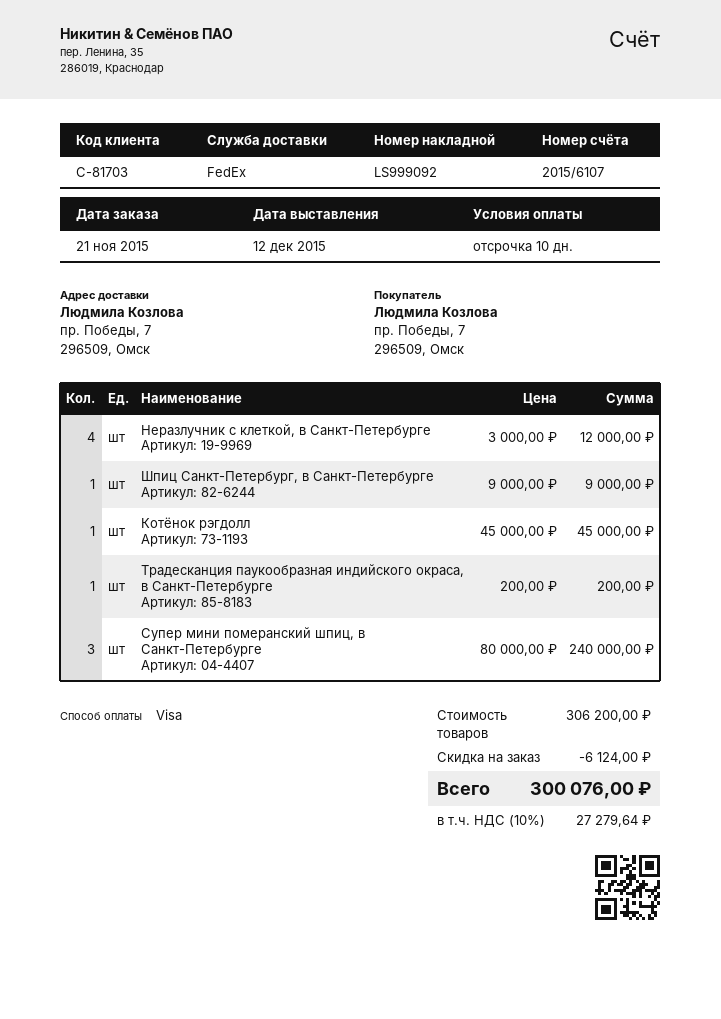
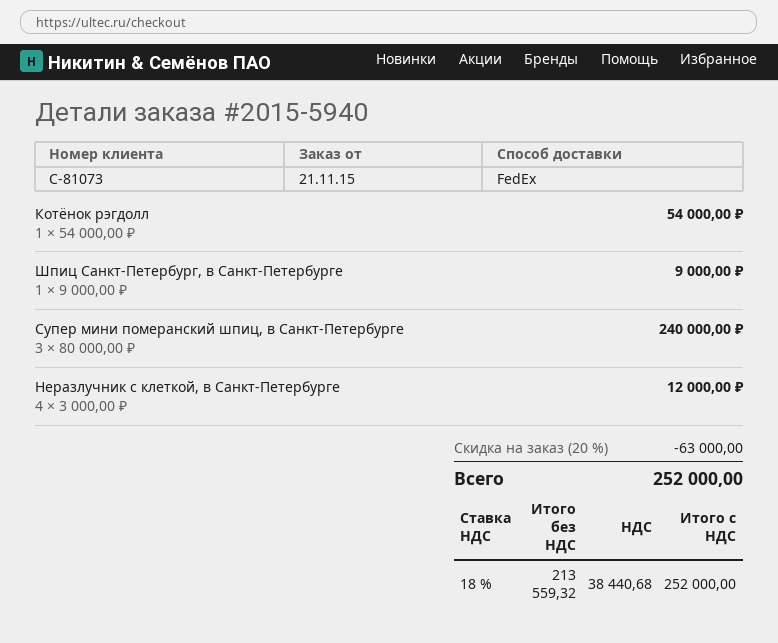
customer number: C-81703 -> C-81073
Котёнок рэгдолл: 1 x 45000.00 = 45000.00 -> 1 x 54000.00 = 54000.00
Традесканция паукообразная индийского окраса, в Санкт-Петербурге: 1 x 200.00 = 200.00 -> none
discount: 6124.00 -> 63000.00
tax: 10% = 27279.64 -> 18% = 38440.68
total: 300076.00 -> 252000.00

